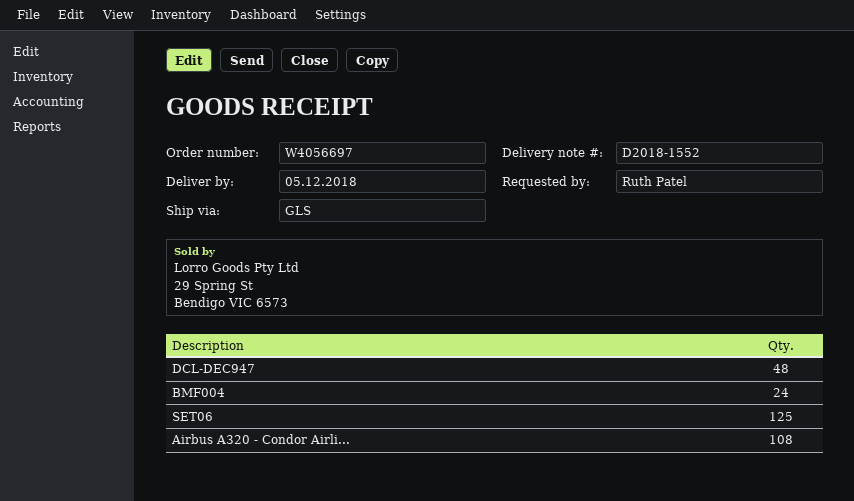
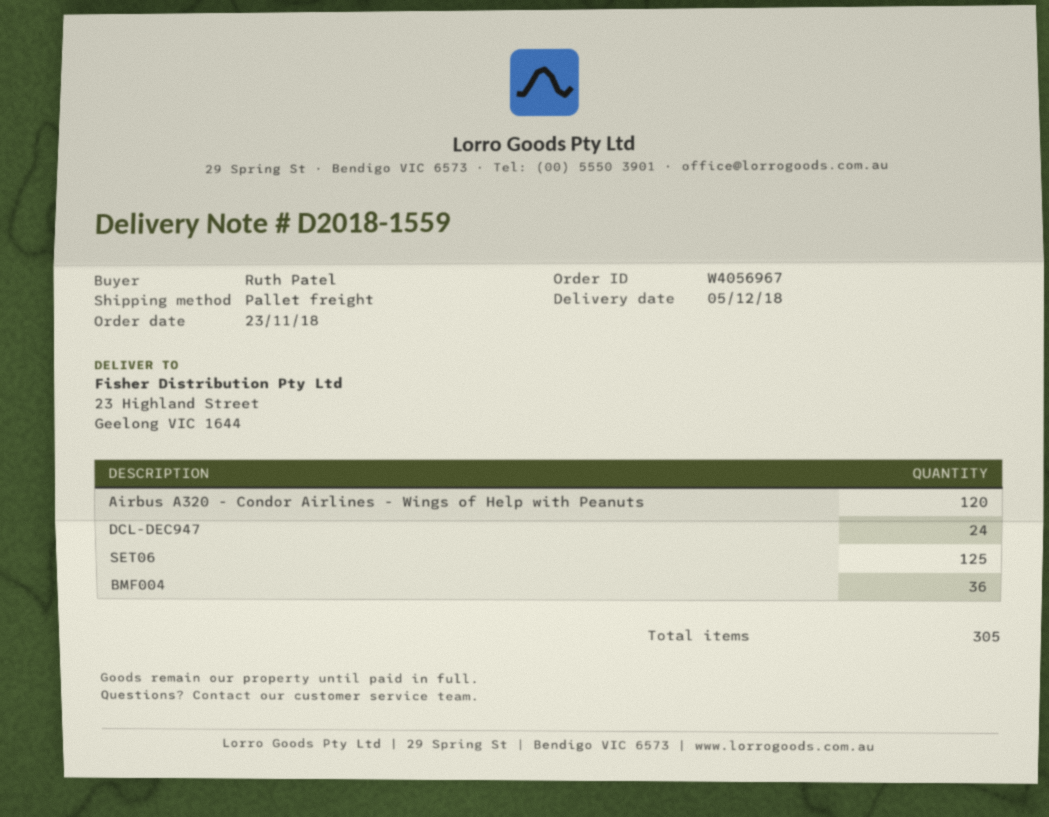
order number: W4056697 -> W4056967
delivery note number: D2018-1552 -> D2018-1559
shipping method: GLS -> pallet freight
DCL-DEC947: 48 -> 24
BMF004: 24 -> 36
Airbus A320 - Condor Airli...: 108 -> 120

